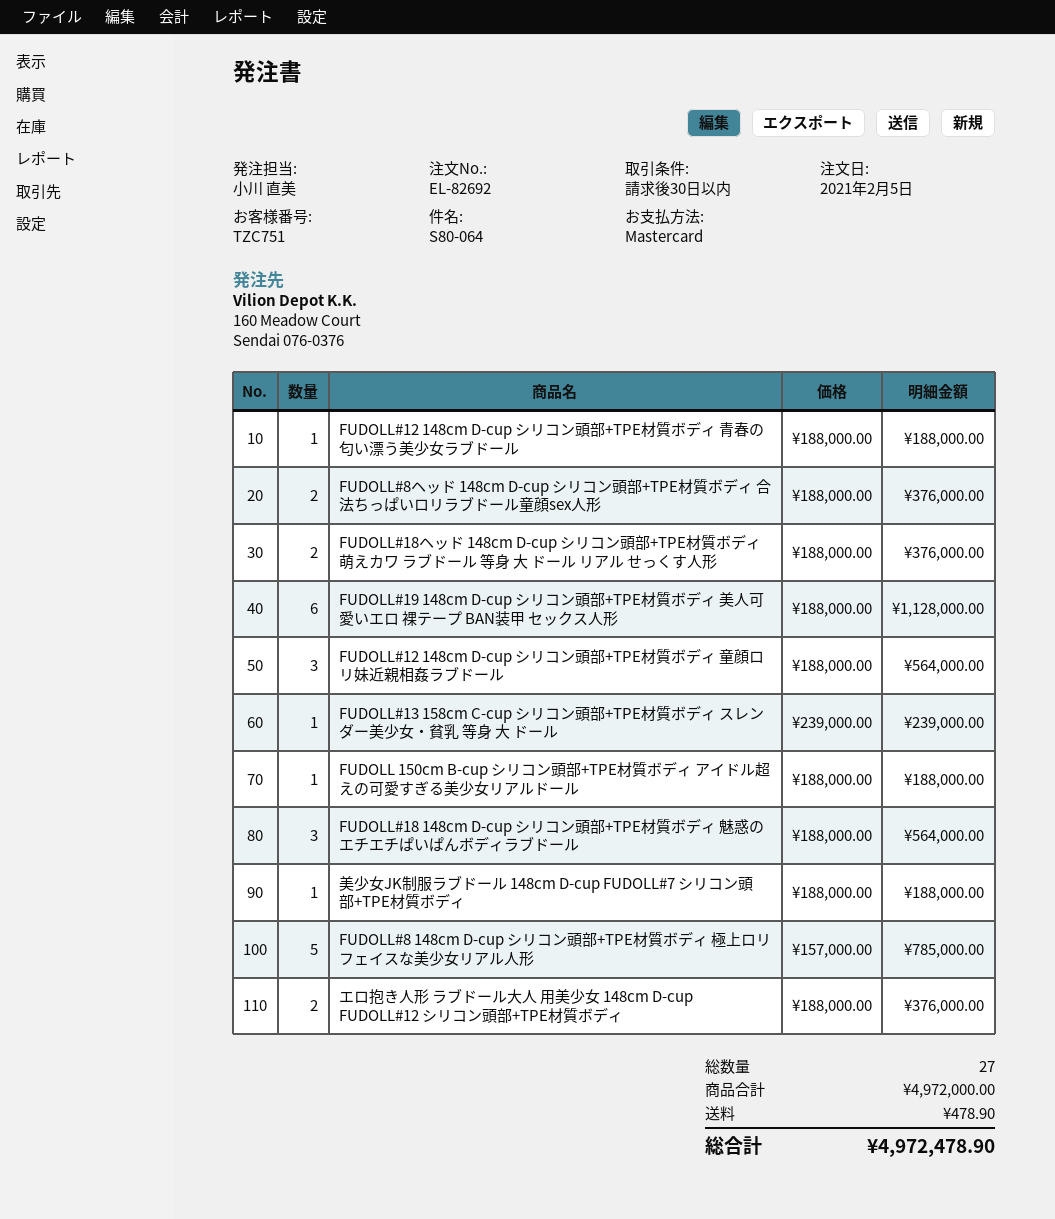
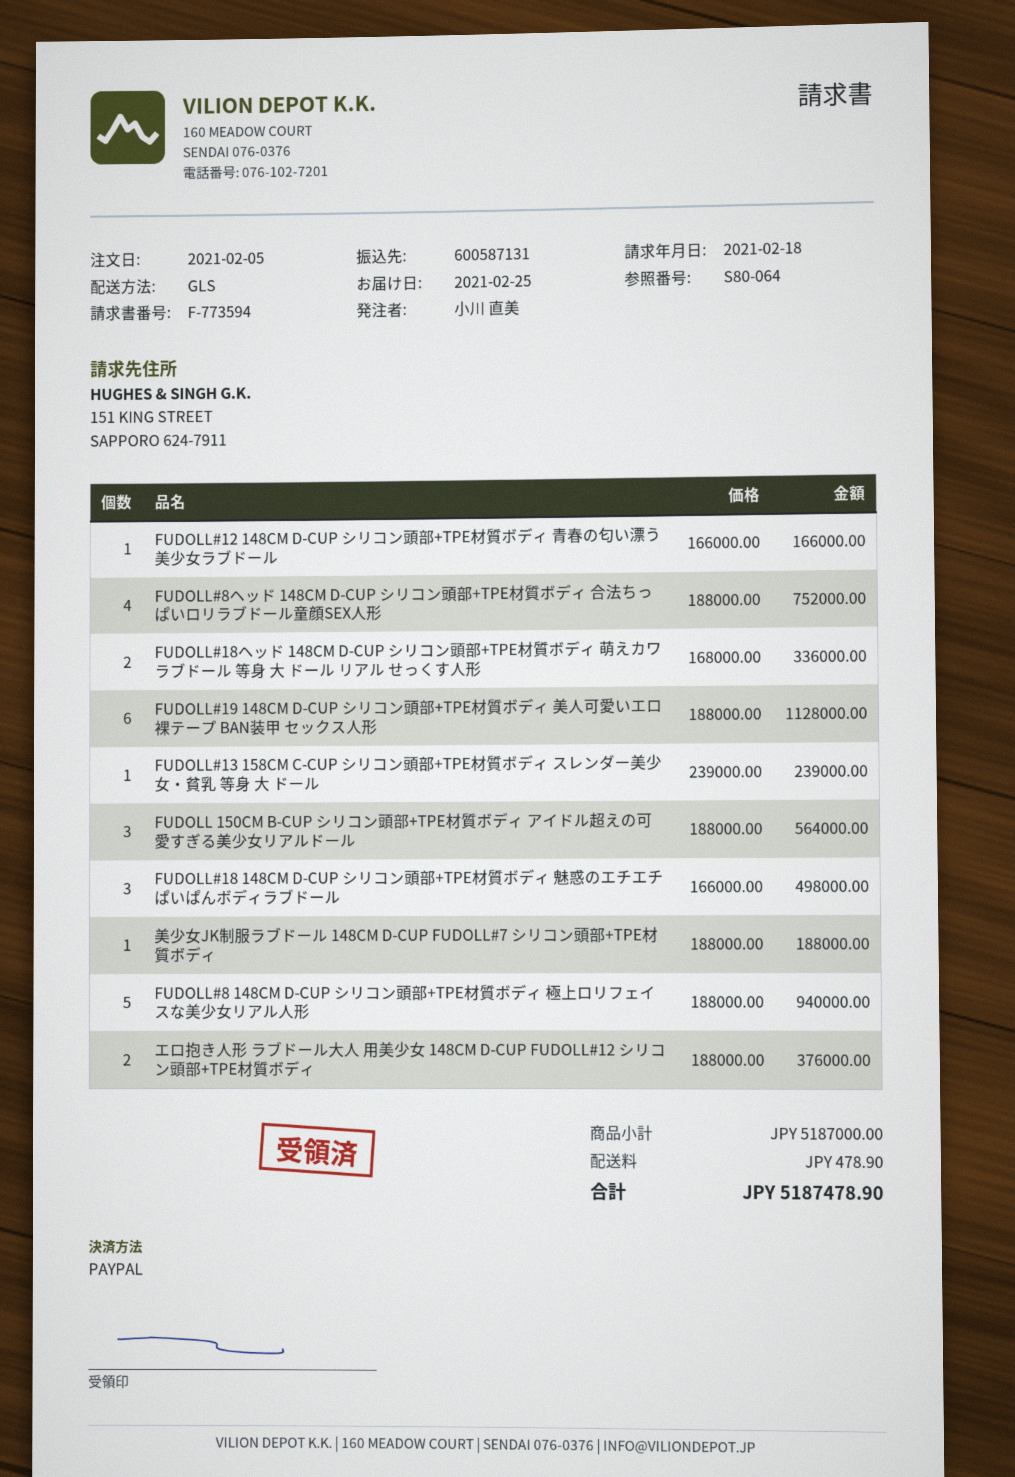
payment method: Mastercard -> PayPal
FUDOLL#12 148cm D-cup シリコン頭部+TPE材質ボディ 青春の匂い漂う美少女ラブドール: 1 x 188000.00 = 188000.00 -> 1 x 166000.00 = 166000.00
FUDOLL#8ヘッド 148cm D-cup シリコン頭部+TPE材質ボディ 合法ちっぱいロリラブドール童顔sex人形: 2 x 188000.00 = 376000.00 -> 4 x 188000.00 = 752000.00
FUDOLL#18ヘッド 148cm D-cup シリコン頭部+TPE材質ボディ 萌えカワ ラブドール 等身 大 ドール リアル せっくす人形: 2 x 188000.00 = 376000.00 -> 2 x 168000.00 = 336000.00
FUDOLL#12 148cm D-cup シリコン頭部+TPE材質ボディ 童顔ロリ妹近親相姦ラブドール: 3 x 188000.00 = 564000.00 -> none
FUDOLL 150cm B-cup シリコン頭部+TPE材質ボディ アイドル超えの可愛すぎる美少女リアルドール: 1 x 188000.00 = 188000.00 -> 3 x 188000.00 = 564000.00
FUDOLL#18 148cm D-cup シリコン頭部+TPE材質ボディ 魅惑のエチエチぱいぱんボディラブドール: 3 x 188000.00 = 564000.00 -> 3 x 166000.00 = 498000.00
FUDOLL#8 148cm D-cup シリコン頭部+TPE材質ボディ 極上ロリフェイスな美少女リアル人形: 5 x 157000.00 = 785000.00 -> 5 x 188000.00 = 940000.00
subtotal: 4972000.00 -> 5187000.00
total: 4972478.90 -> 5187478.90

